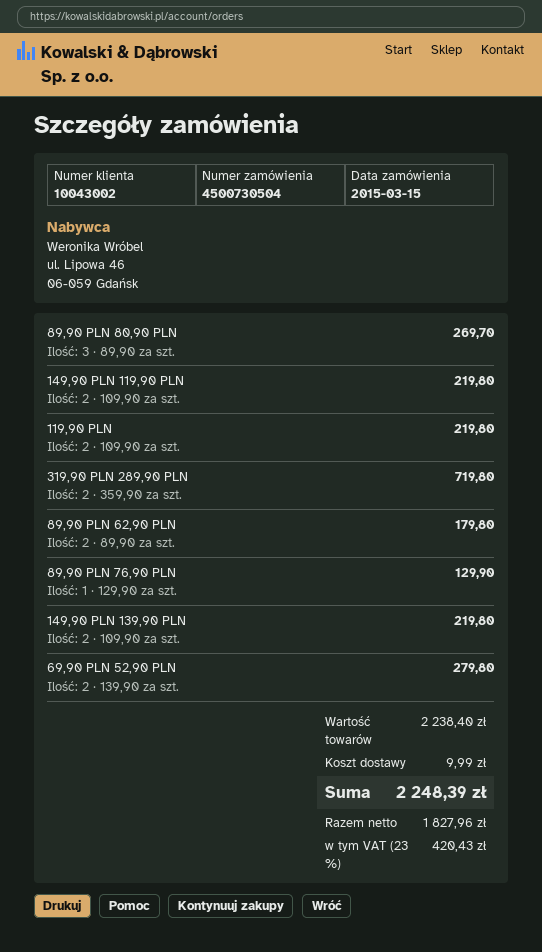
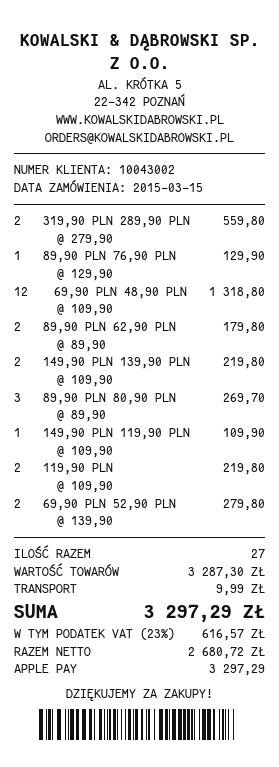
149,90 PLN 119,90 PLN: 2 x 109.90 = 219.80 -> 1 x 109.90 = 109.90
319,90 PLN 289,90 PLN: 2 x 359.90 = 719.80 -> 2 x 279.90 = 559.80
69,90 PLN 48,90 PLN: none -> 12 x 109.90 = 1318.80
subtotal: 2238.40 -> 3287.30
net: 1827.96 -> 2680.72
tax: 23% = 420.43 -> 23% = 616.57
total: 2248.39 -> 3297.29

